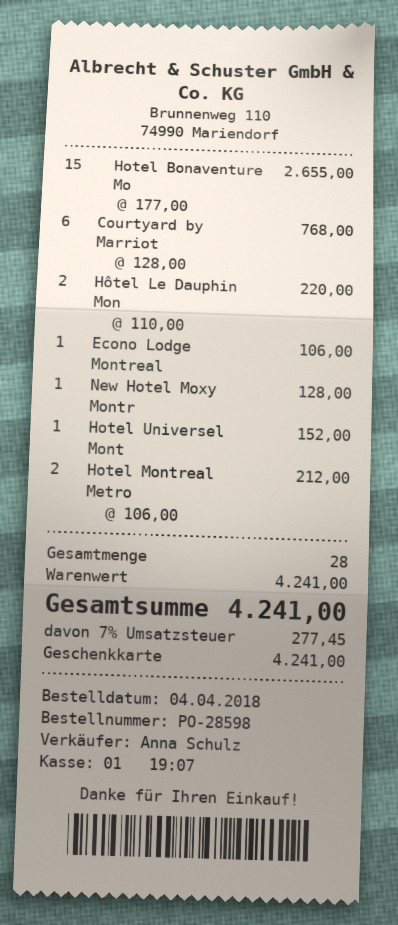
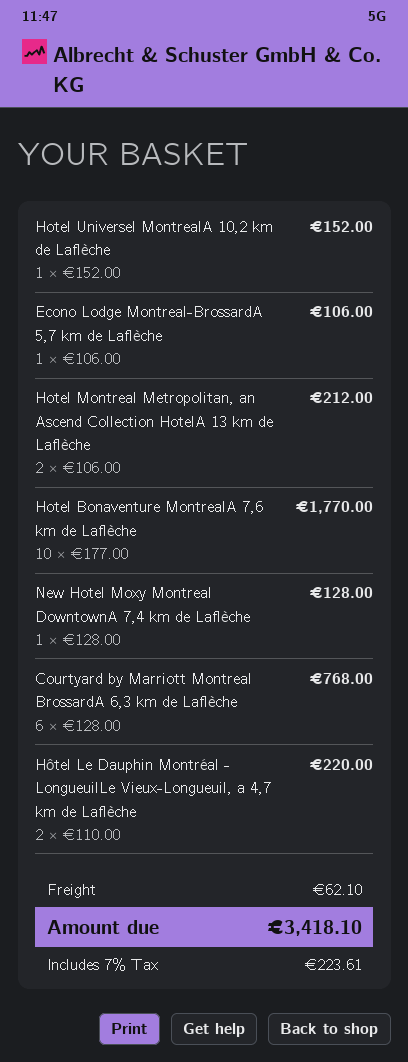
Hotel Bonaventure Mo: 15 x 177.00 = 2655.00 -> 10 x 177.00 = 1770.00
shipping: none -> 62.10
tax: 7% = 277.45 -> 7% = 223.61
total: 4241.00 -> 3418.10

